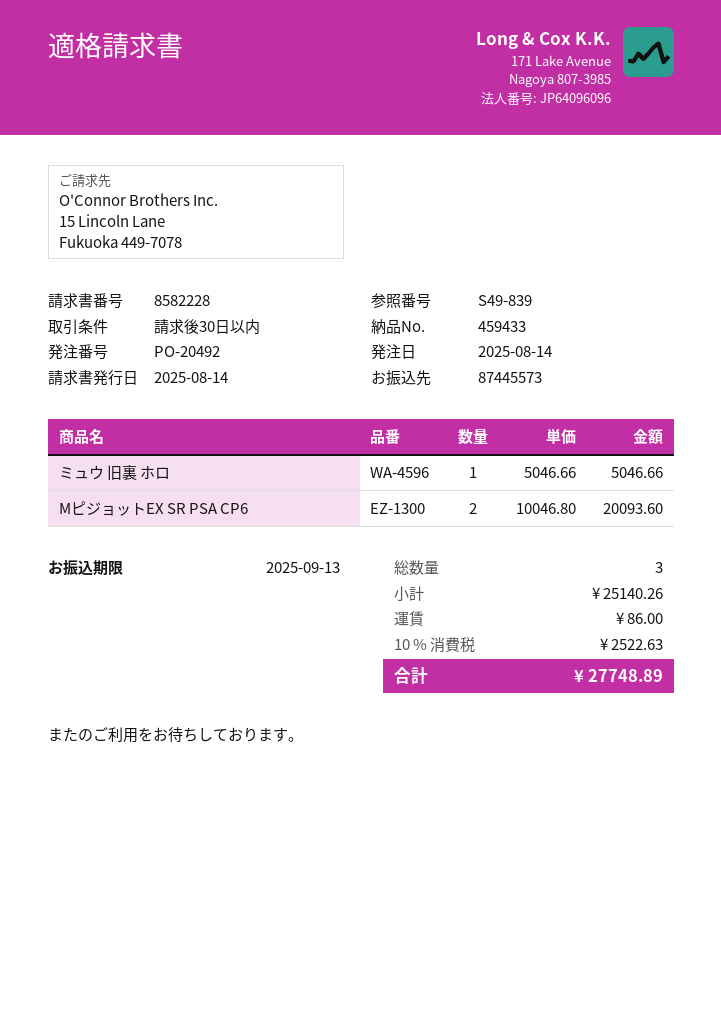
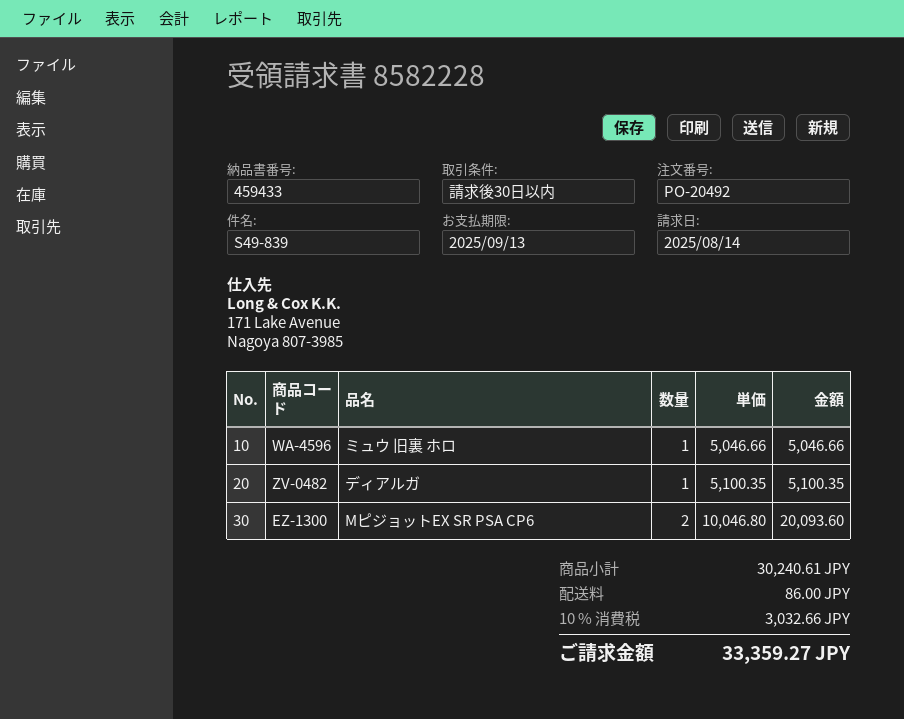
ディアルガ: none -> 1 x 5100.35 = 5100.35
subtotal: 25140.26 -> 30240.61
tax: 10% = 2522.63 -> 10% = 3032.66
total: 27748.89 -> 33359.27

